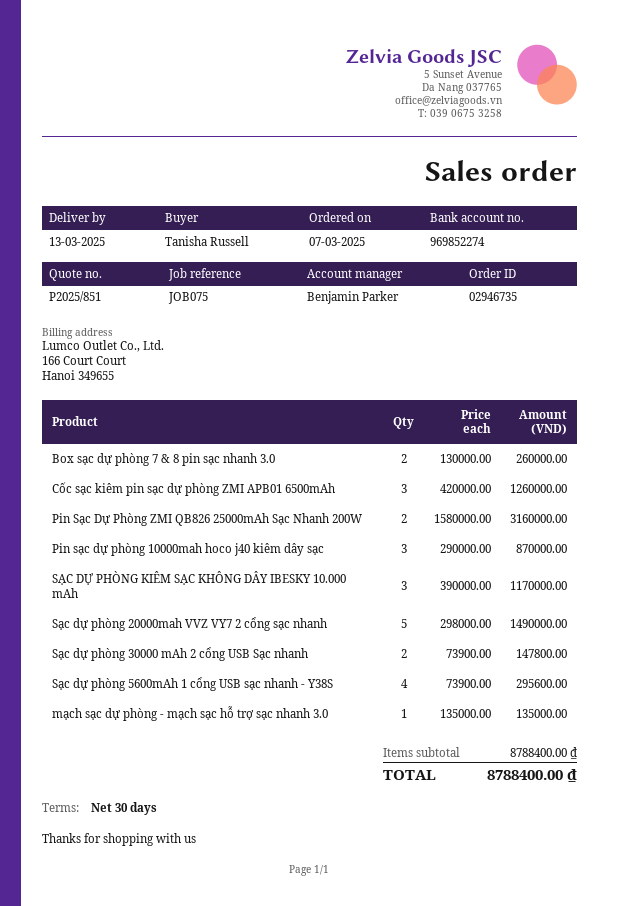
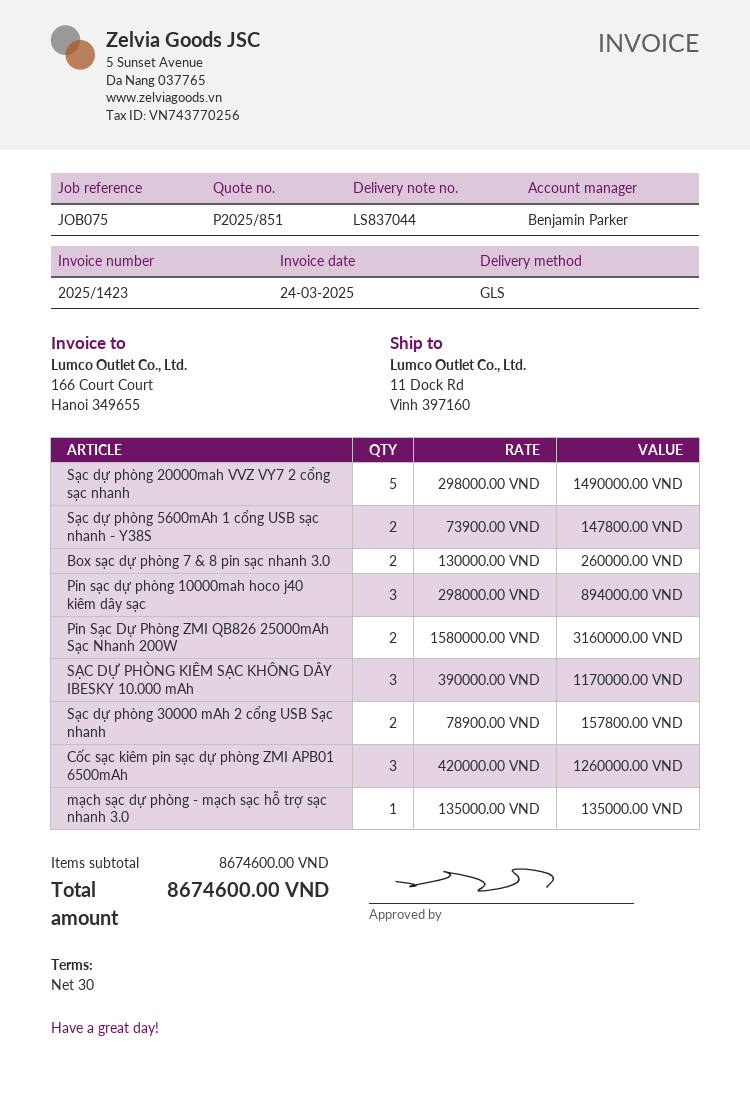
Pin sạc dự phòng 10000mah hoco j40 kiêm dây sạc: 3 x 290000.00 = 870000.00 -> 3 x 298000.00 = 894000.00
Sạc dự phòng 30000 mAh 2 cổng USB Sạc nhanh: 2 x 73900.00 = 147800.00 -> 2 x 78900.00 = 157800.00
Sạc dự phòng 5600mAh 1 cổng USB sạc nhanh - Y38S: 4 x 73900.00 = 295600.00 -> 2 x 73900.00 = 147800.00
subtotal: 8788400.00 -> 8674600.00
total: 8788400.00 -> 8674600.00

